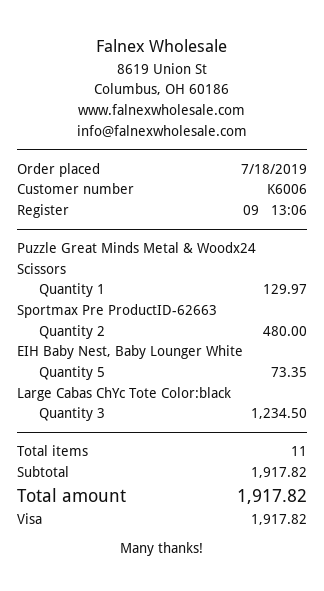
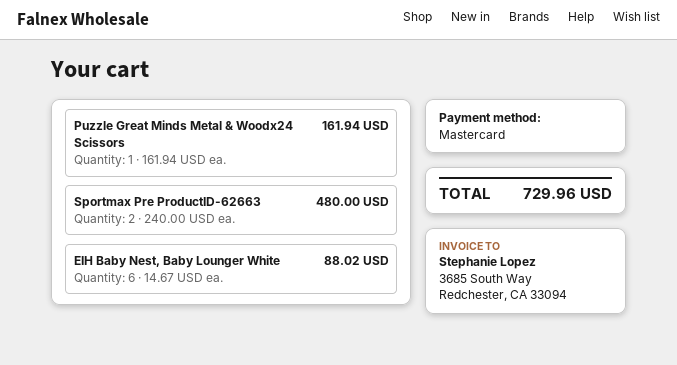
payment method: Visa -> Mastercard
Puzzle Great Minds Metal & Woodx24 Scissors: 1 for 129.97 -> 1 for 161.94
EIH Baby Nest, Baby Lounger White: 5 for 73.35 -> 6 for 88.02
Large Cabas ChYc Tote Color:black: 3 for 1234.50 -> none
total: 1917.82 -> 729.96

